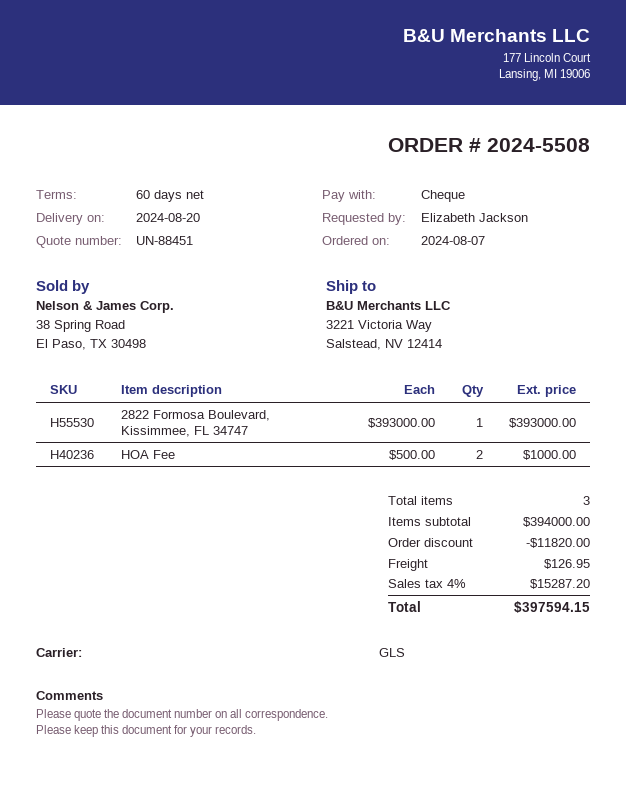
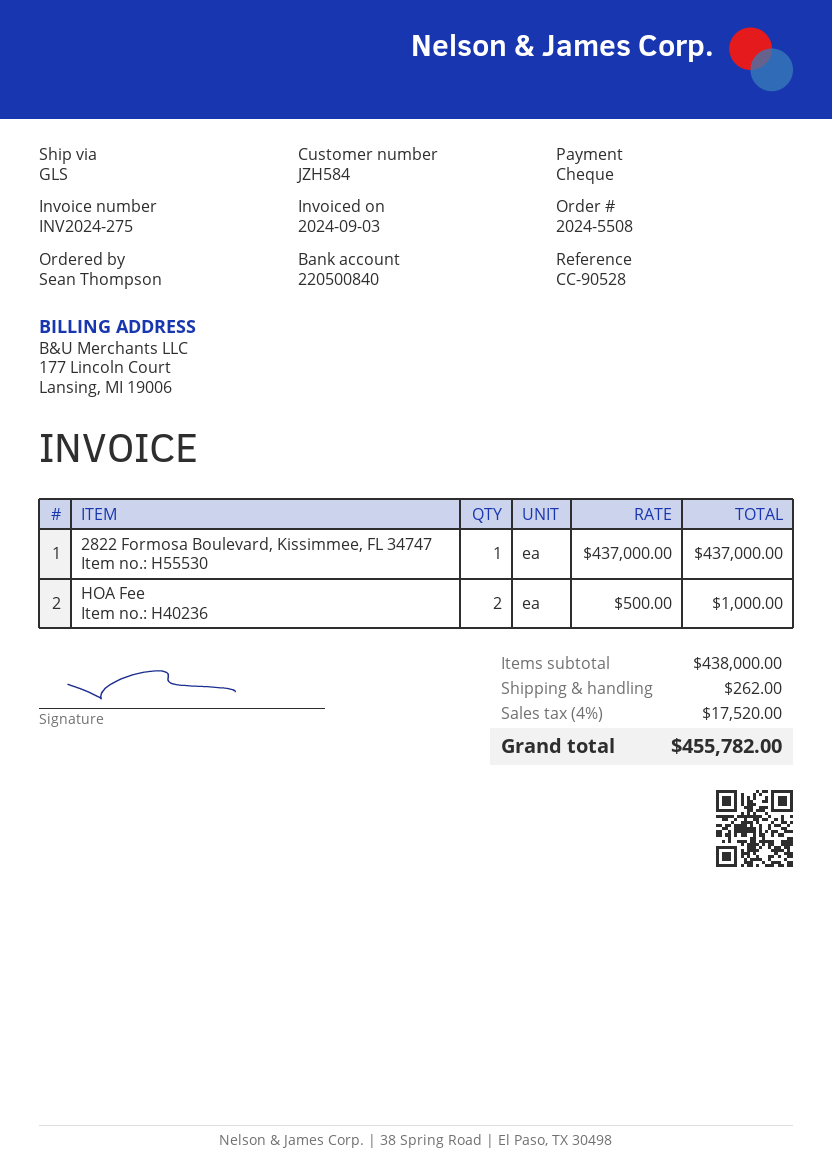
ordered by: Elizabeth Jackson -> Sean Thompson
2822 Formosa Boulevard, Kissimmee, FL 34747: 1 x 393000.00 = 393000.00 -> 1 x 437000.00 = 437000.00
subtotal: 394000.00 -> 438000.00
discount: 11820.00 -> none
shipping: 126.95 -> 262.00
tax: 4% = 15287.20 -> 4% = 17520.00
total: 397594.15 -> 455782.00

